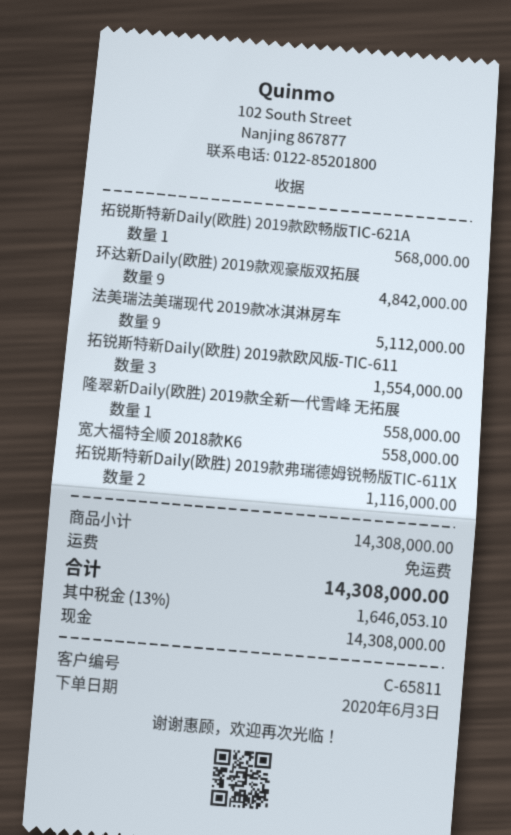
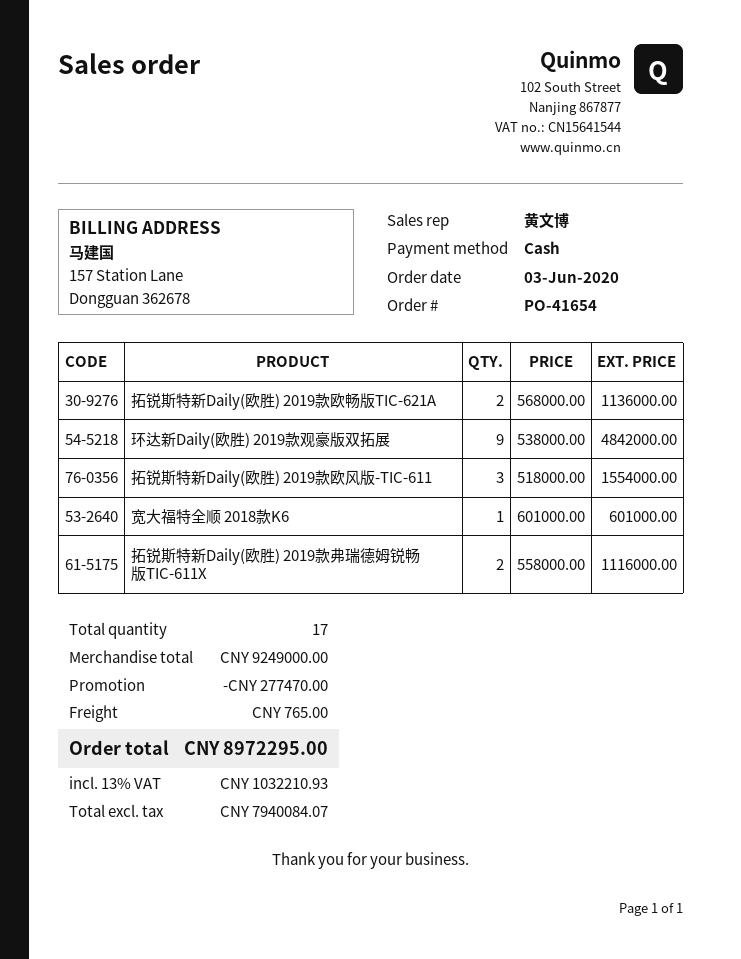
拓锐斯特新Daily(欧胜) 2019款欧畅版TIC-621A: 1 for 568000.00 -> 2 for 1136000.00
法美瑞法美瑞现代 2019款冰淇淋房车: 9 for 5112000.00 -> none
隆翠新Daily(欧胜) 2019款全新一代雪峰 无拓展: 1 for 558000.00 -> none
宽大福特全顺 2018款K6: 1 for 558000.00 -> 1 for 601000.00
subtotal: 14308000.00 -> 9249000.00
discount: none -> 277470.00
shipping: 0.00 -> 765.00
tax: 13% = 1646053.10 -> 13% = 1032210.93
total: 14308000.00 -> 8972295.00

